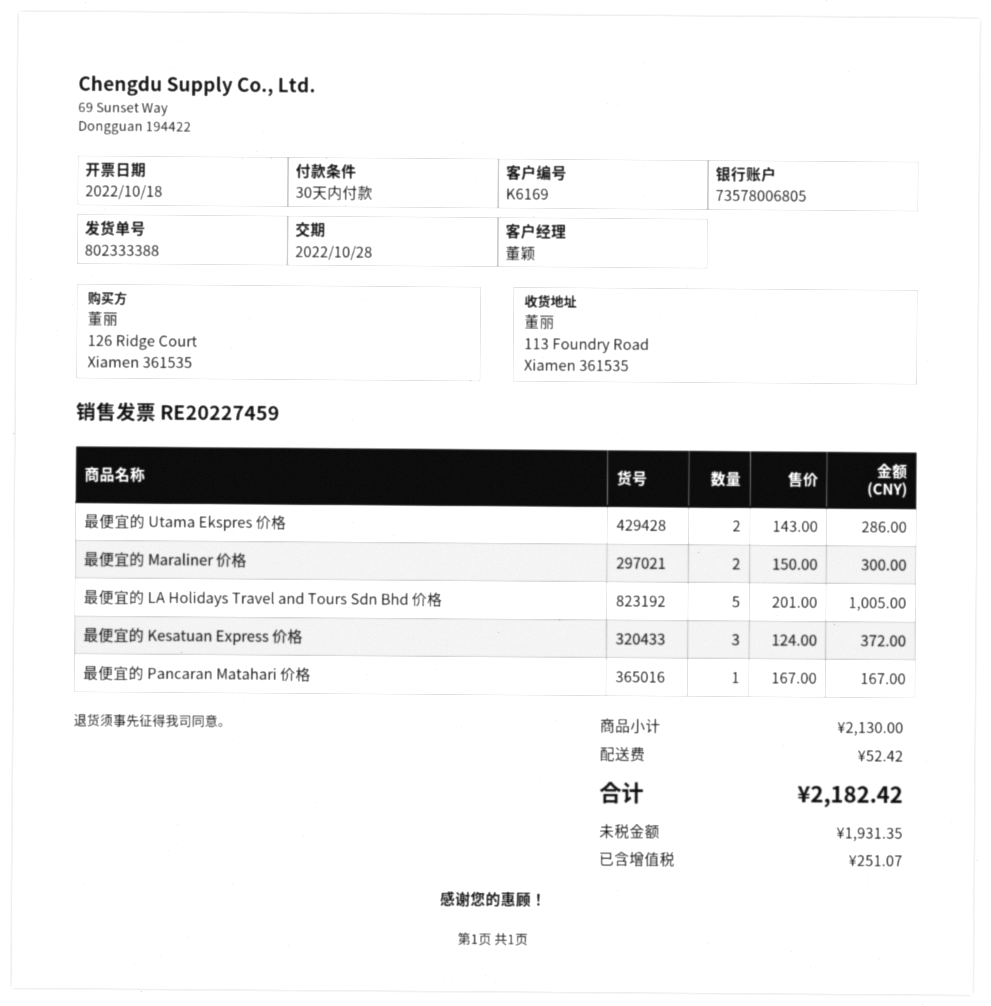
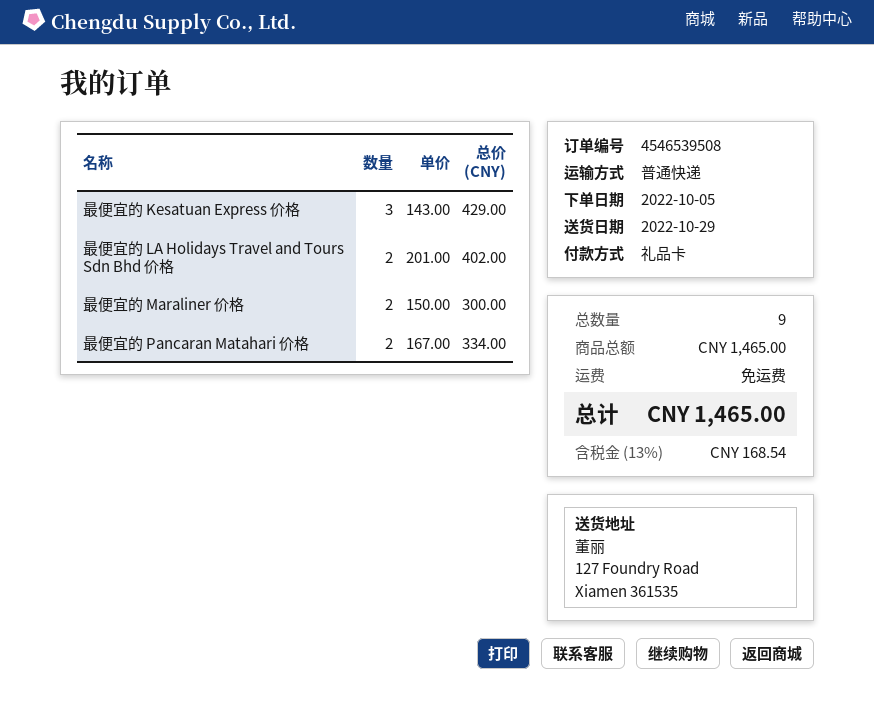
delivery date: 2022-10-28 -> 2022-10-29
ship to: 113 Foundry Road, Xiamen 361535 -> 127 Foundry Road, Xiamen 361535
最便宜的 Utama Ekspres 价格: 2 x 143.00 = 286.00 -> none
最便宜的 LA Holidays Travel and Tours Sdn Bhd 价格: 5 x 201.00 = 1005.00 -> 2 x 201.00 = 402.00
最便宜的 Kesatuan Express 价格: 3 x 124.00 = 372.00 -> 3 x 143.00 = 429.00
最便宜的 Pancaran Matahari 价格: 1 x 167.00 = 167.00 -> 2 x 167.00 = 334.00
subtotal: 2130.00 -> 1465.00
shipping: 52.42 -> 0.00
tax: 251.07 -> 168.54
total: 2182.42 -> 1465.00

